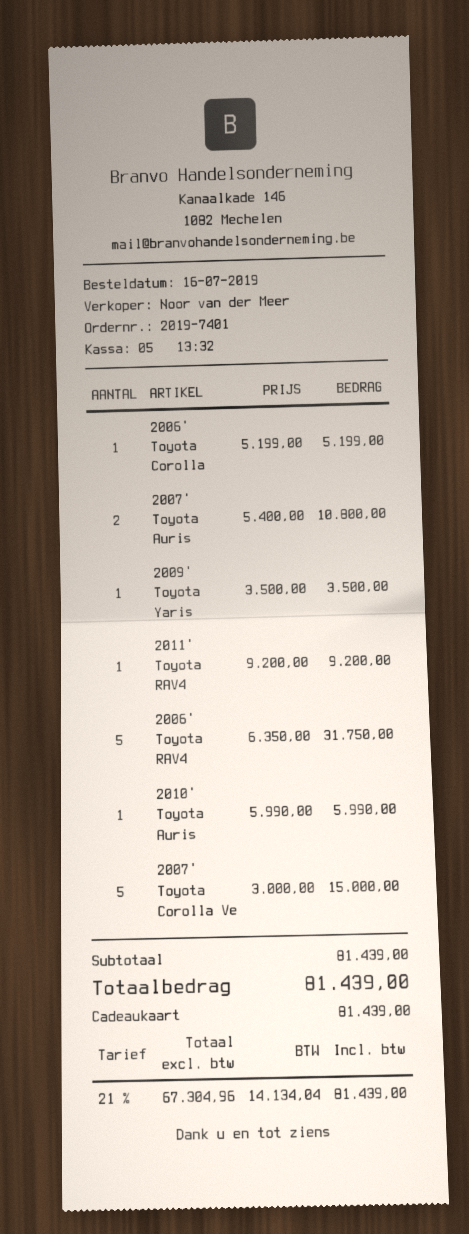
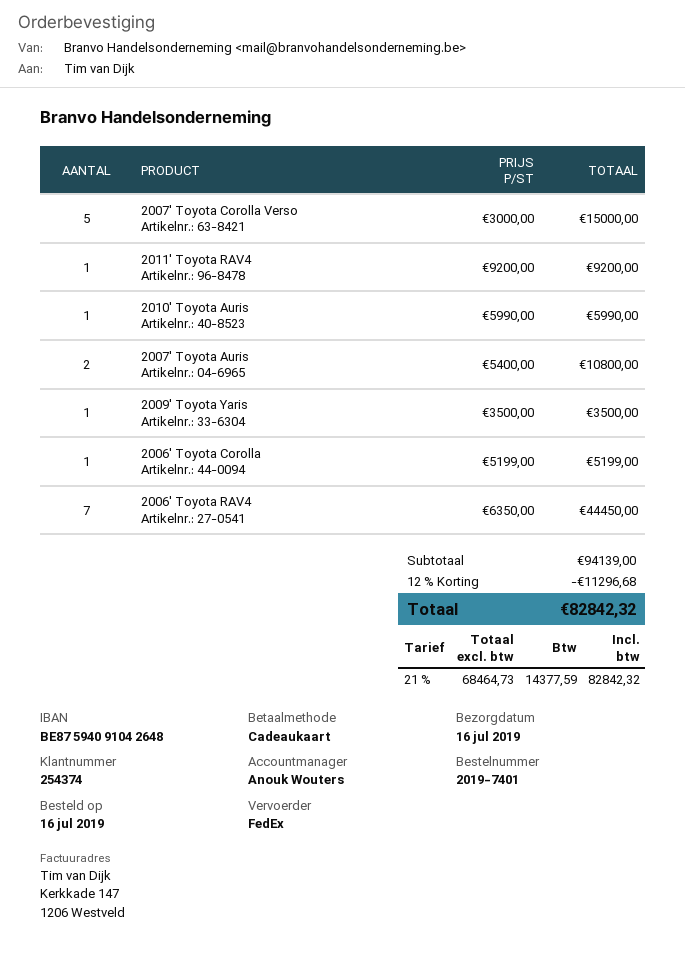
sales rep: Noor van der Meer -> Anouk Wouters
2006' Toyota RAV4: 5 x 6350.00 = 31750.00 -> 7 x 6350.00 = 44450.00
subtotal: 81439.00 -> 94139.00
discount: none -> 12% = 11296.68
net: 67304.96 -> 68464.73
tax: 21% = 14134.04 -> 21% = 14377.59
total: 81439.00 -> 82842.32

